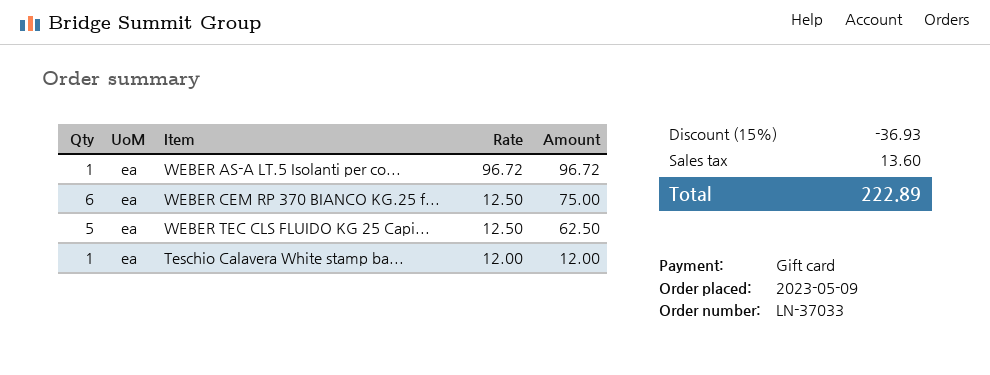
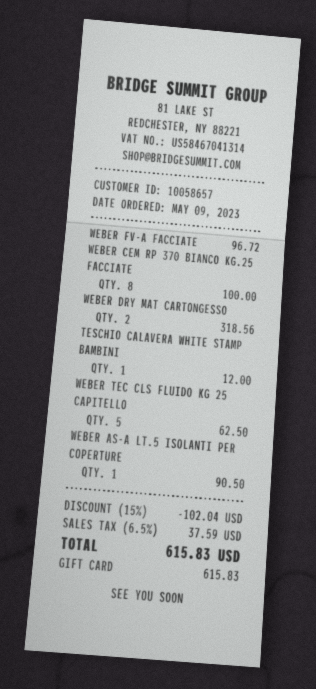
WEBER AS-A LT.5 Isolanti per co...: 1 for 96.72 -> 1 for 90.50
WEBER CEM RP 370 BIANCO KG.25 f...: 6 for 75.00 -> 8 for 100.00
WEBER FV-A FACCIATE: none -> 1 for 96.72
WEBER DRY MAT CARTONGESSO: none -> 2 for 318.56
discount: 15% = 36.93 -> 15% = 102.04
tax: 13.60 -> 37.59
total: 222.89 -> 615.83

